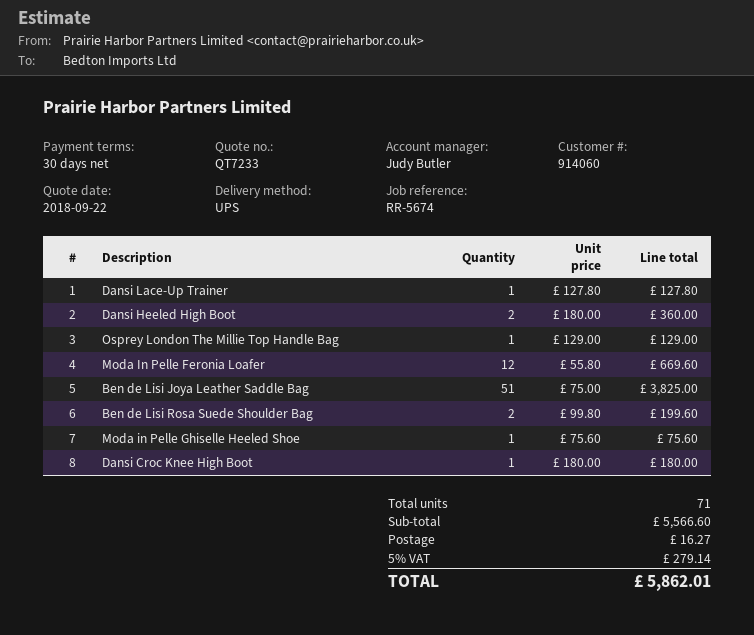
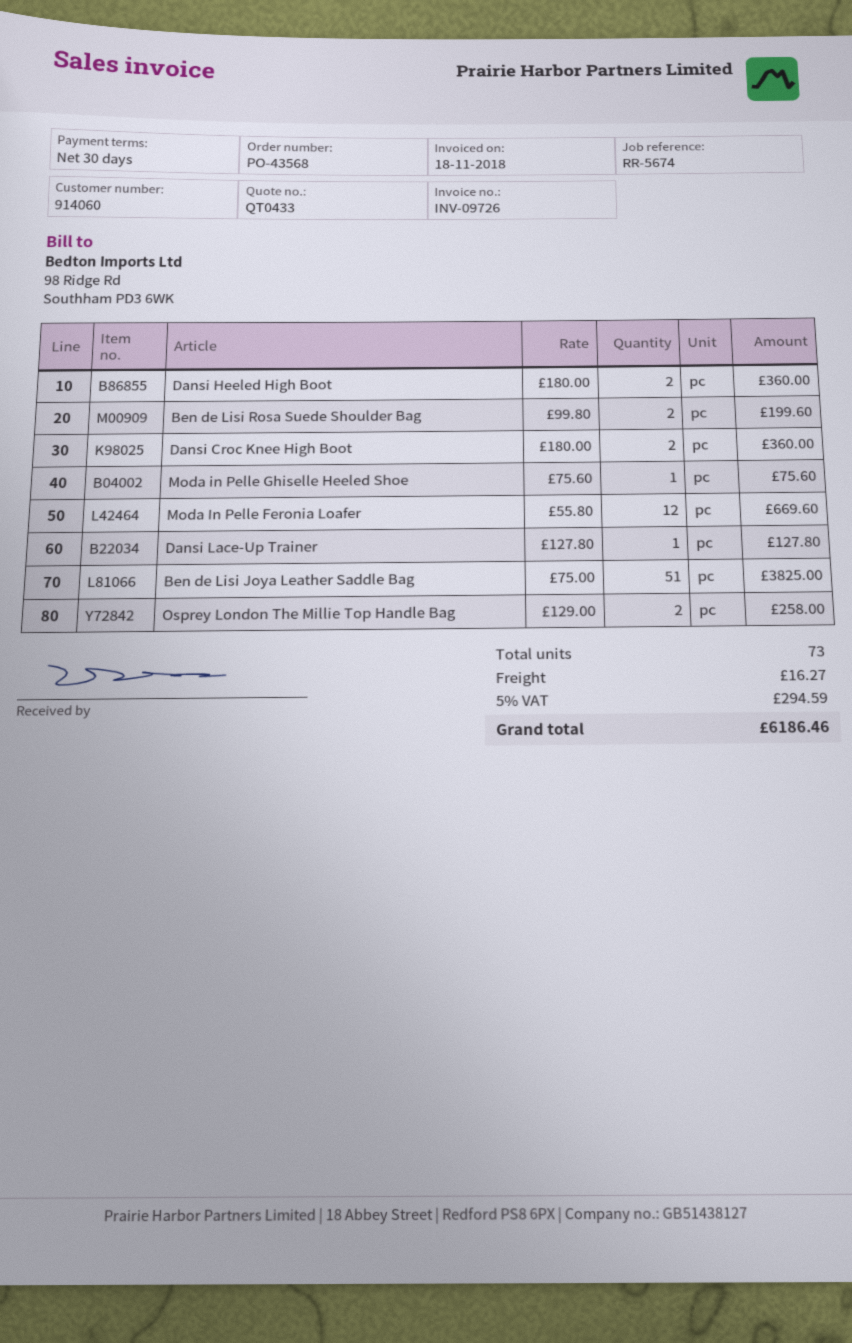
quote number: QT7233 -> QT0433
Osprey London The Millie Top Handle Bag: 1 x 129.00 = 129.00 -> 2 x 129.00 = 258.00
Dansi Croc Knee High Boot: 1 x 180.00 = 180.00 -> 2 x 180.00 = 360.00
total quantity: 71 -> 73
tax: 5% = 279.14 -> 5% = 294.59
total: 5862.01 -> 6186.46

